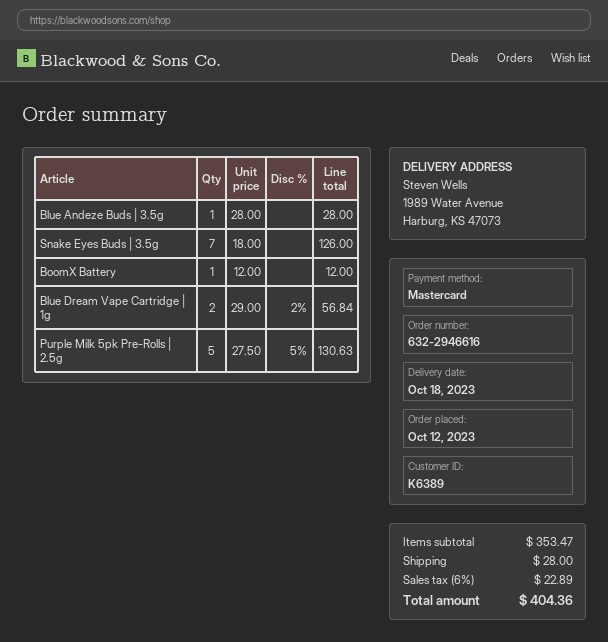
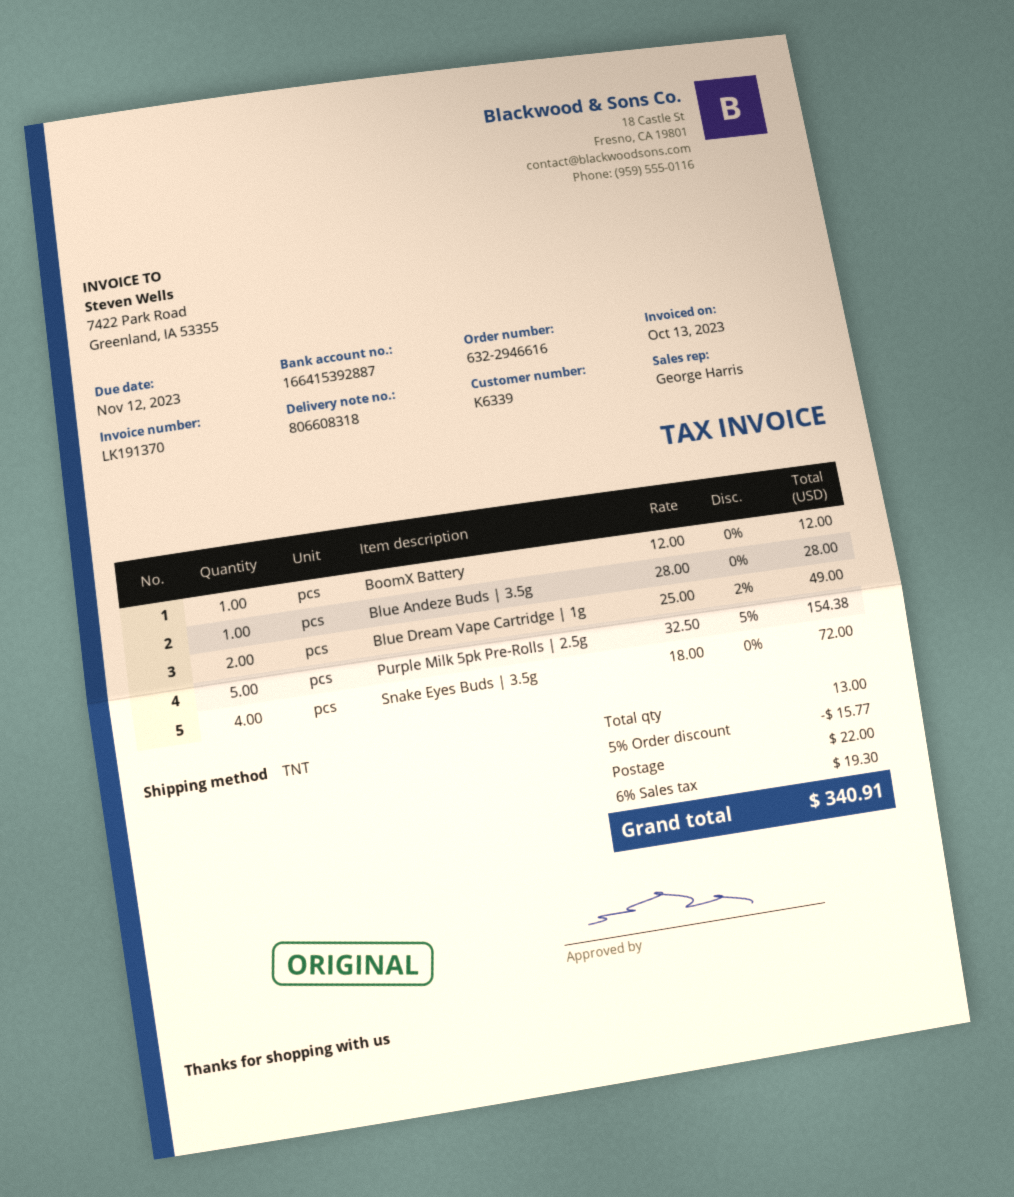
customer number: K6389 -> K6339
Snake Eyes Buds | 3.5g: 7 x 18.00 = 126.00 -> 4 x 18.00 = 72.00
Blue Dream Vape Cartridge | 1g: 2 x 29.00 - 2% = 56.84 -> 2 x 25.00 - 2% = 49.00
Purple Milk 5pk Pre-Rolls | 2.5g: 5 x 27.50 - 5% = 130.63 -> 5 x 32.50 - 5% = 154.38
discount: none -> 5% = 15.77
shipping: 28.00 -> 22.00
tax: 6% = 22.89 -> 6% = 19.30
total: 404.36 -> 340.91

